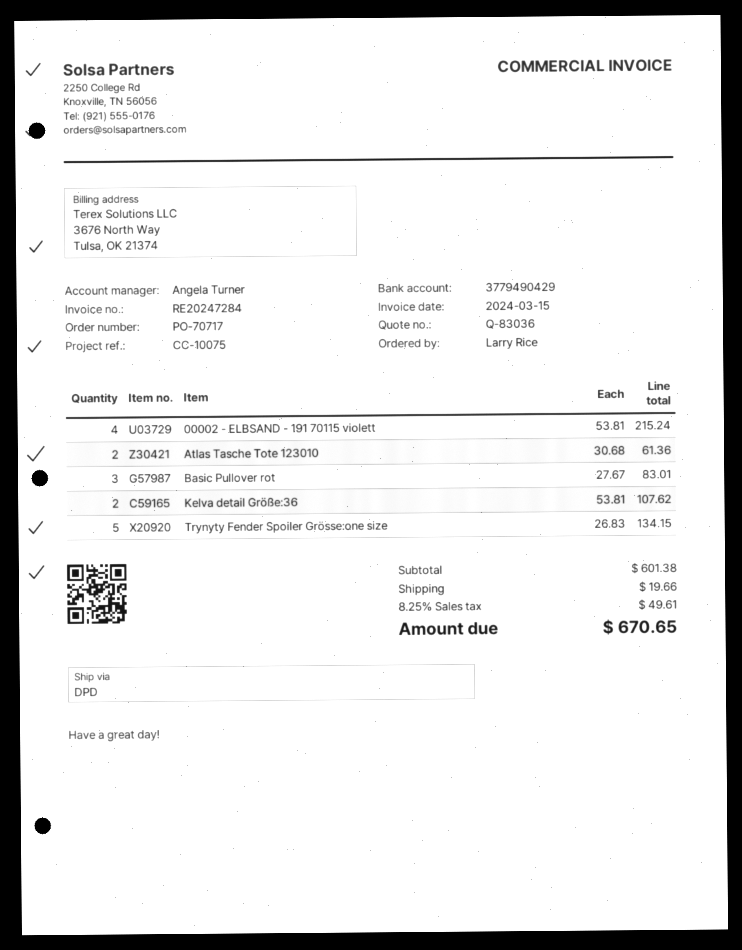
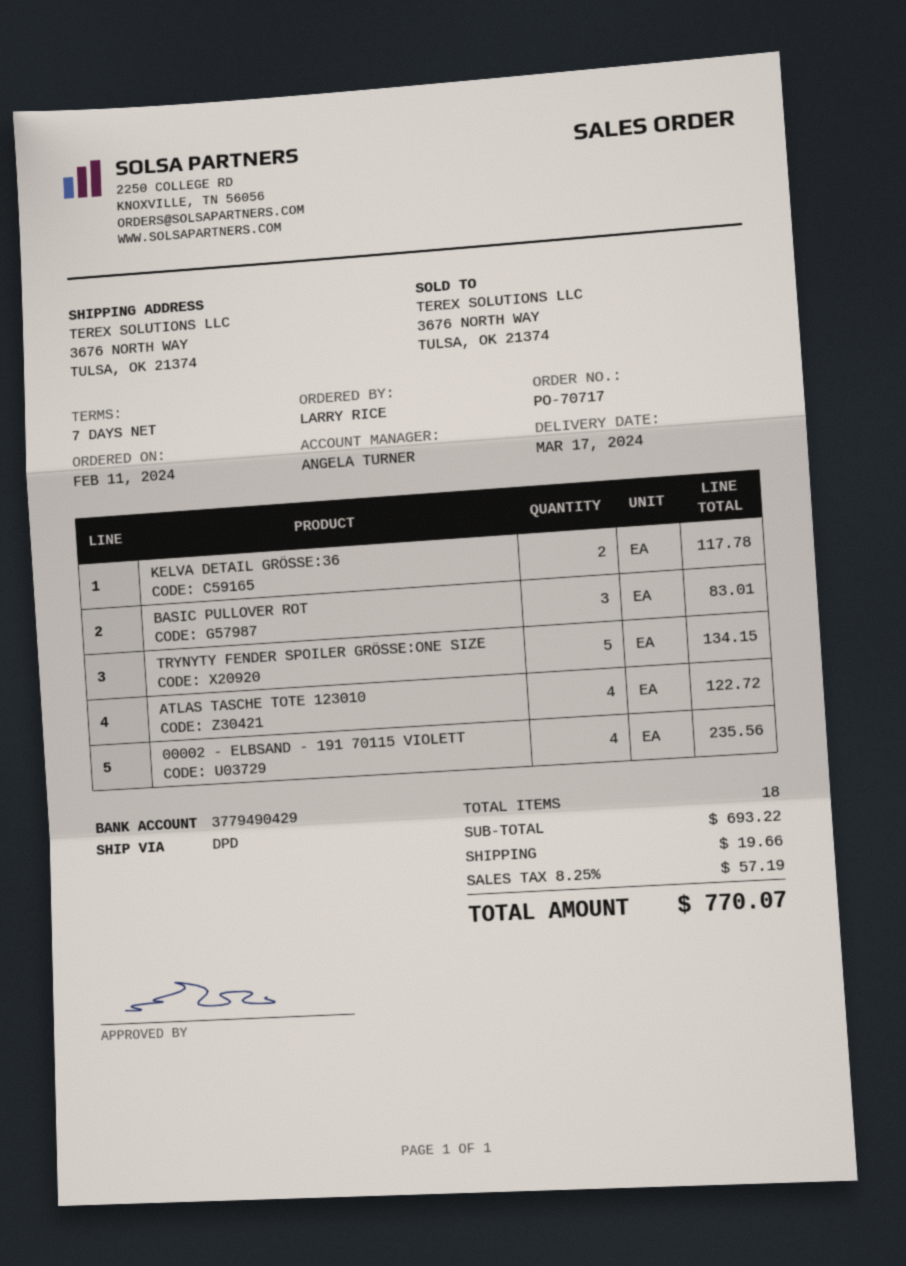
00002 - ELBSAND - 191 70115 violett: 4 for 215.24 -> 4 for 235.56
Atlas Tasche Tote 123010: 2 for 61.36 -> 4 for 122.72
Kelva detail Größe:36: 2 for 107.62 -> 2 for 117.78
subtotal: 601.38 -> 693.22
tax: 8.25% = 49.61 -> 8.25% = 57.19
total: 670.65 -> 770.07

